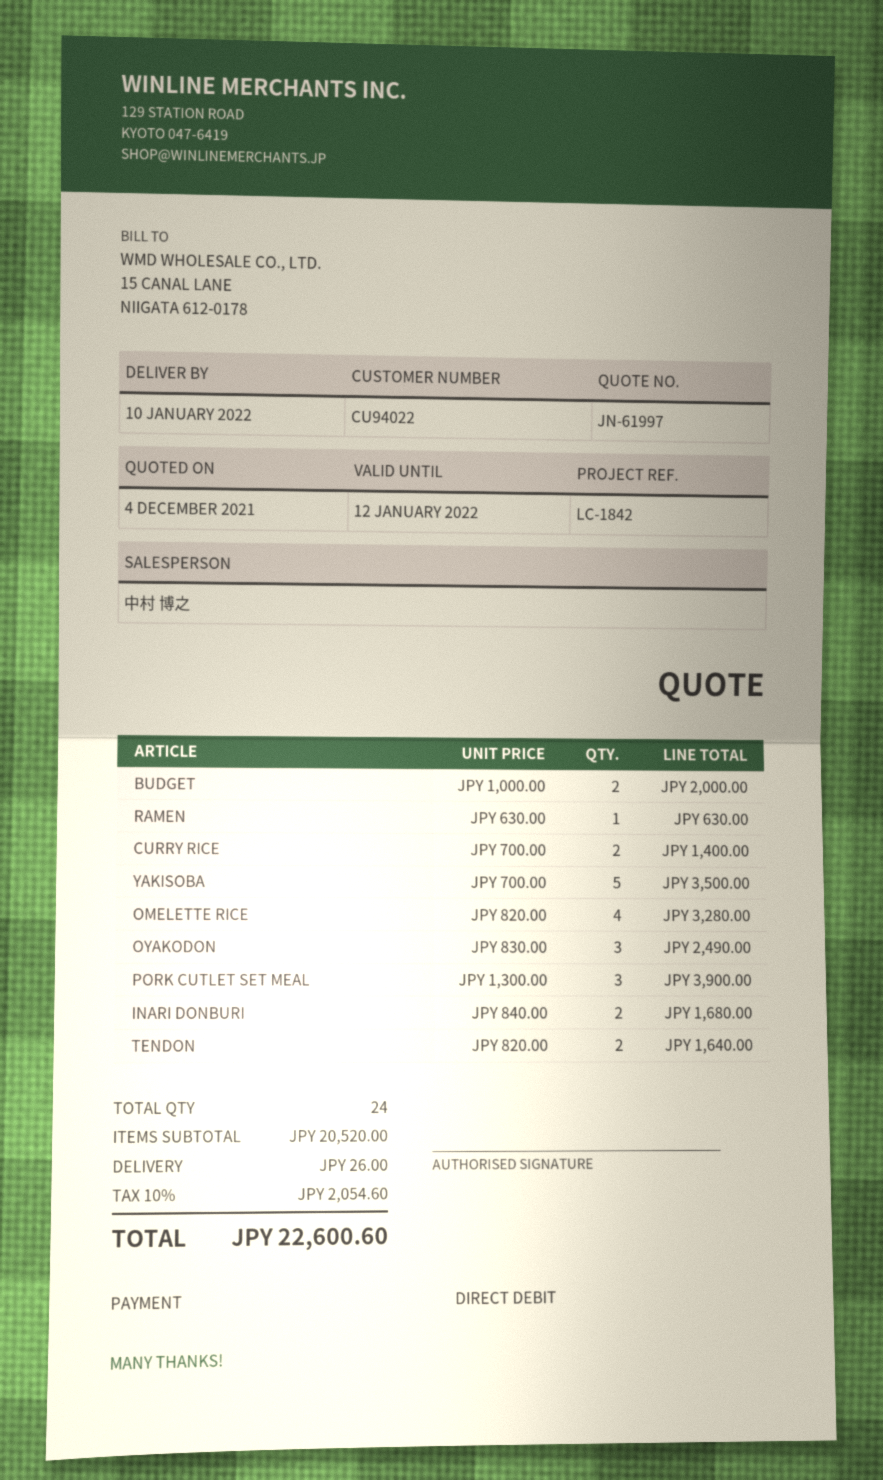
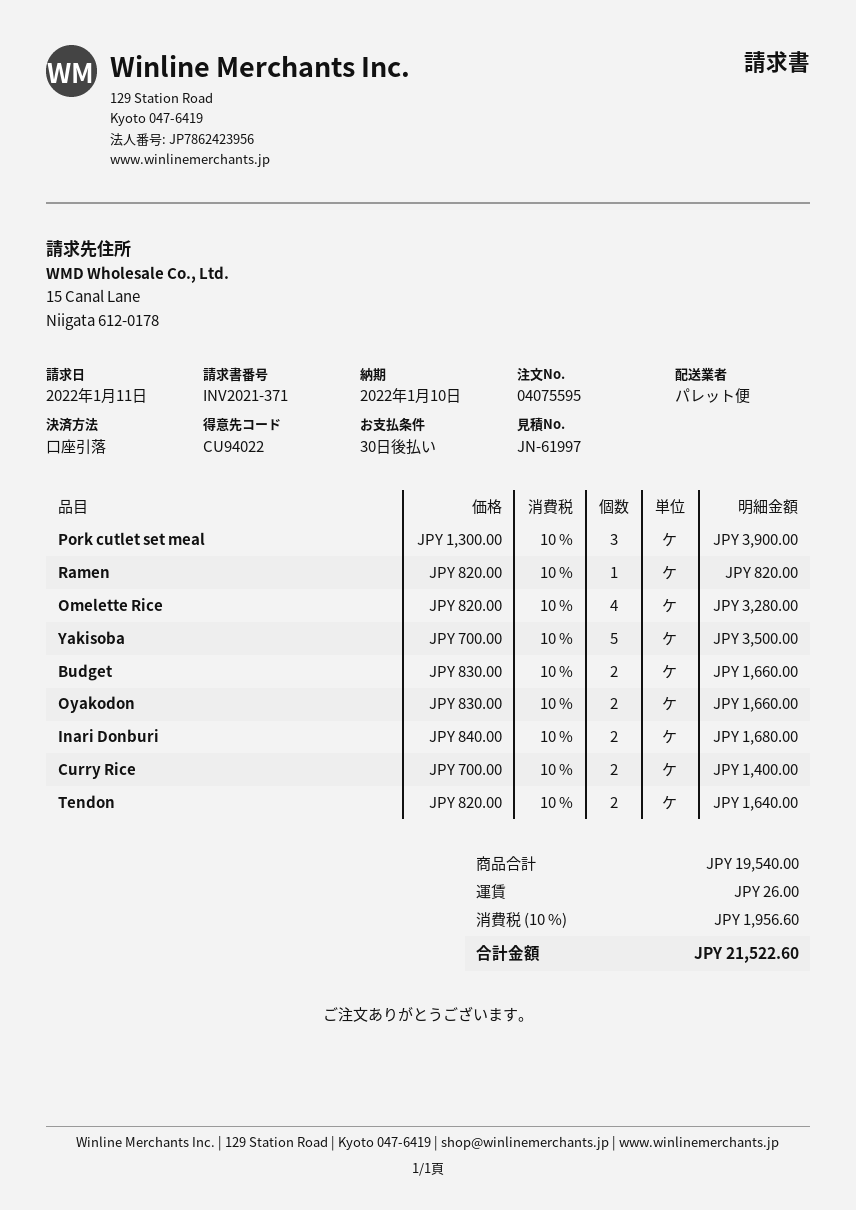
BUDGET: 2 x 1000.00 = 2000.00 -> 2 x 830.00 = 1660.00
RAMEN: 1 x 630.00 = 630.00 -> 1 x 820.00 = 820.00
OYAKODON: 3 x 830.00 = 2490.00 -> 2 x 830.00 = 1660.00
subtotal: 20520.00 -> 19540.00
tax: 10% = 2054.60 -> 10% = 1956.60
total: 22600.60 -> 21522.60

